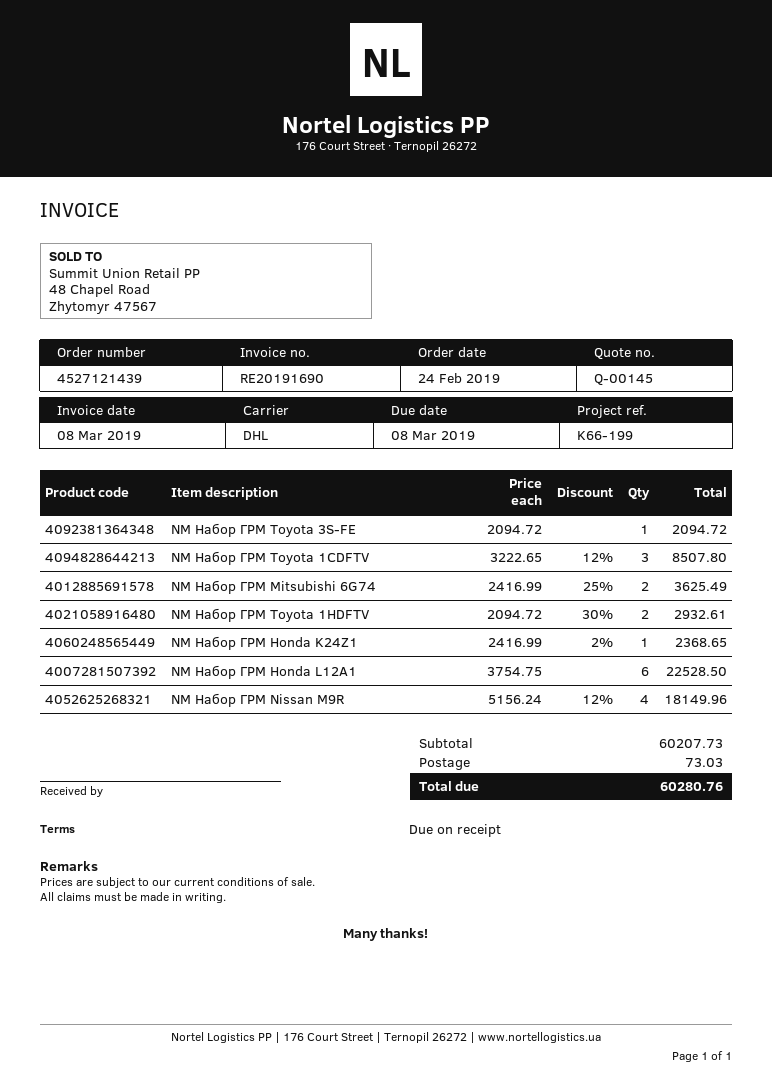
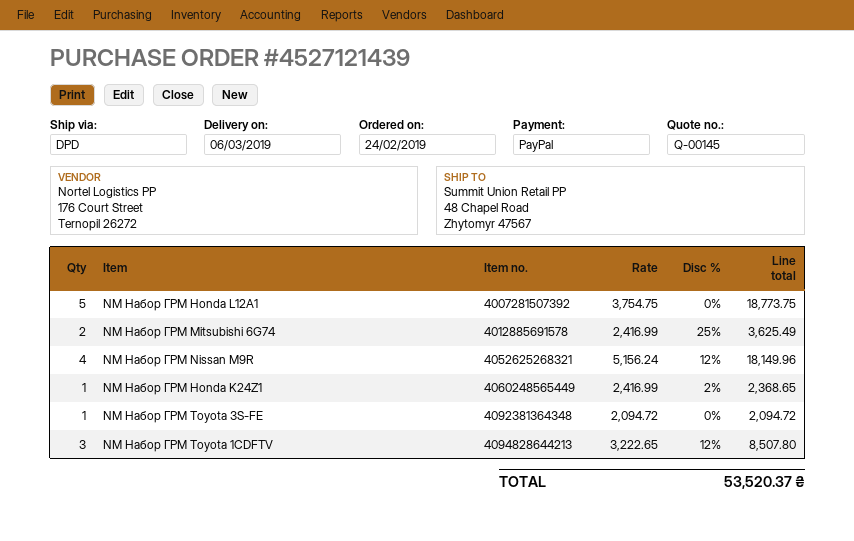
shipping method: DHL -> DPD
NM Набор ГРМ Toyota 1HDFTV: 2 x 2094.72 - 30% = 2932.61 -> none
NM Набор ГРМ Honda L12A1: 6 x 3754.75 = 22528.50 -> 5 x 3754.75 = 18773.75
shipping: 73.03 -> none
total: 60280.76 -> 53520.37

